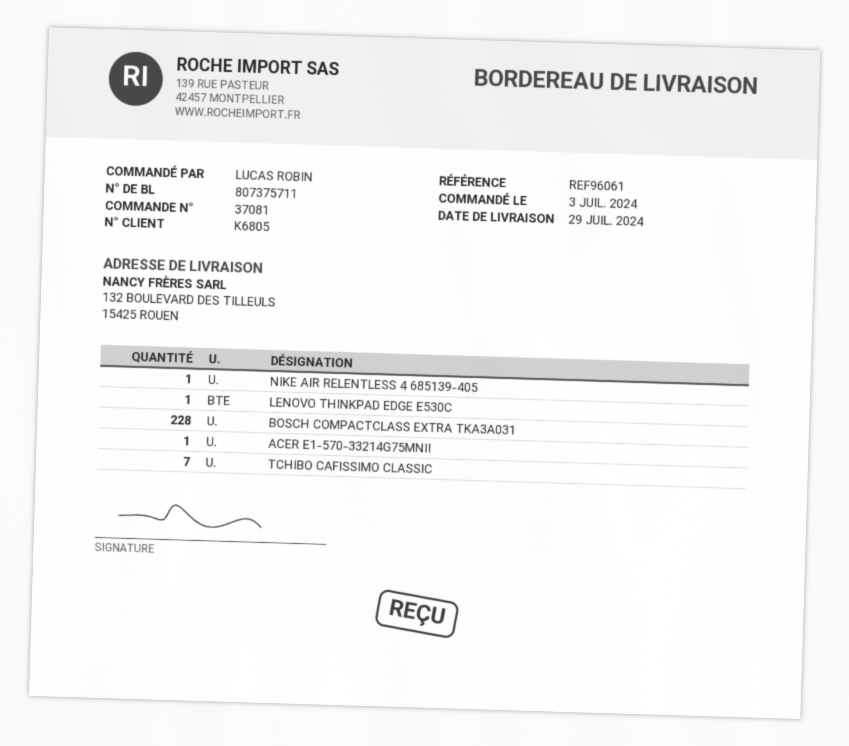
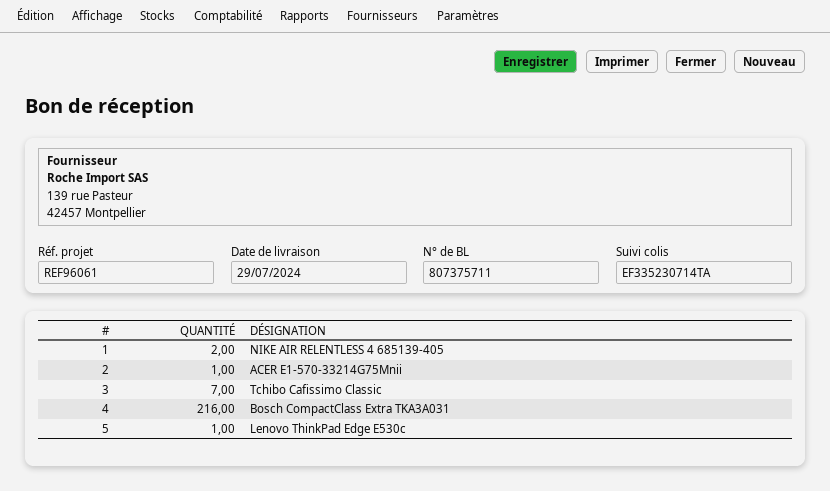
NIKE AIR RELENTLESS 4 685139-405: 1 -> 2
BOSCH COMPACTCLASS EXTRA TKA3A031: 228 -> 216

